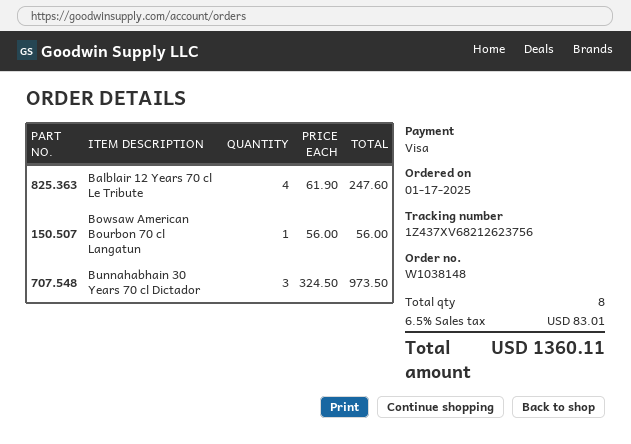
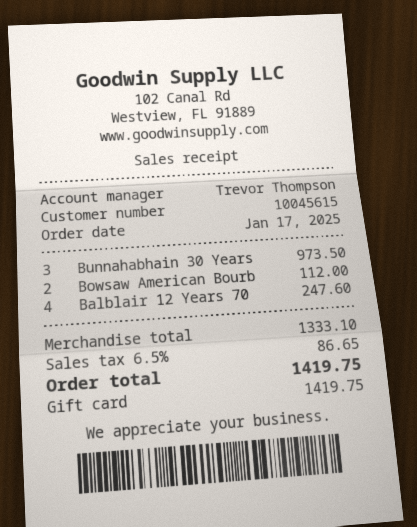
payment method: Visa -> gift card
Bowsaw American Bourbon 70 cl Langatun: 1 for 56.00 -> 2 for 112.00
tax: 6.5% = 83.01 -> 6.5% = 86.65
total: 1360.11 -> 1419.75

